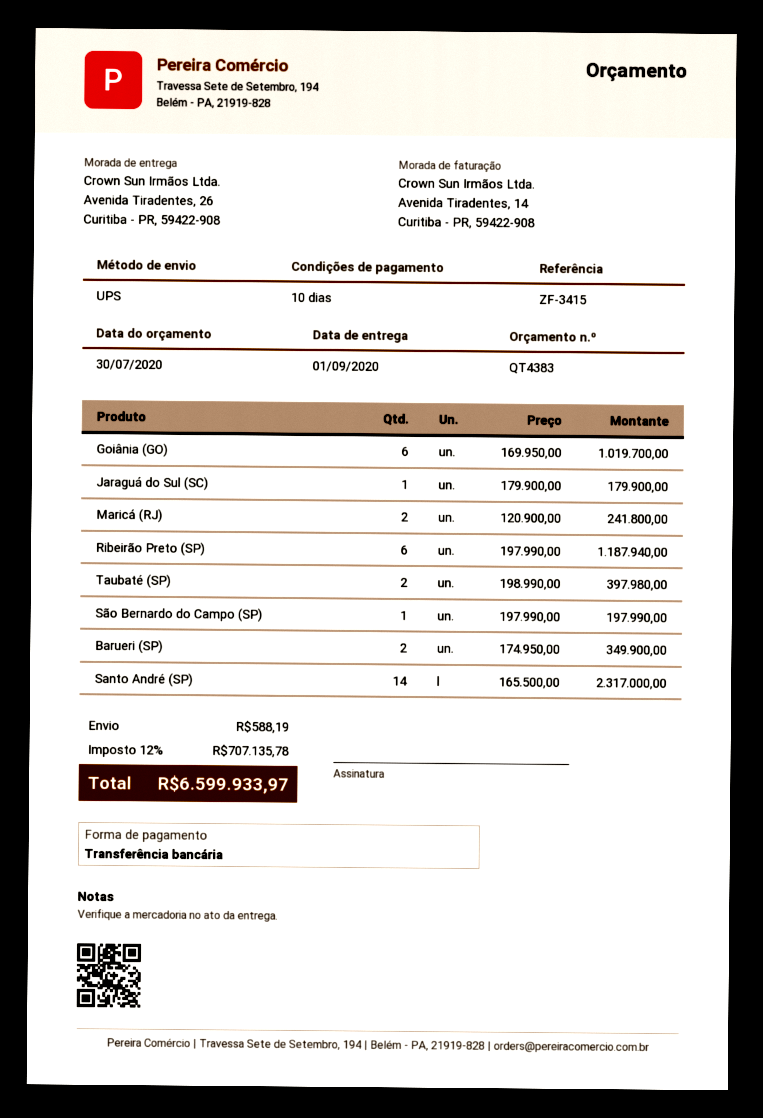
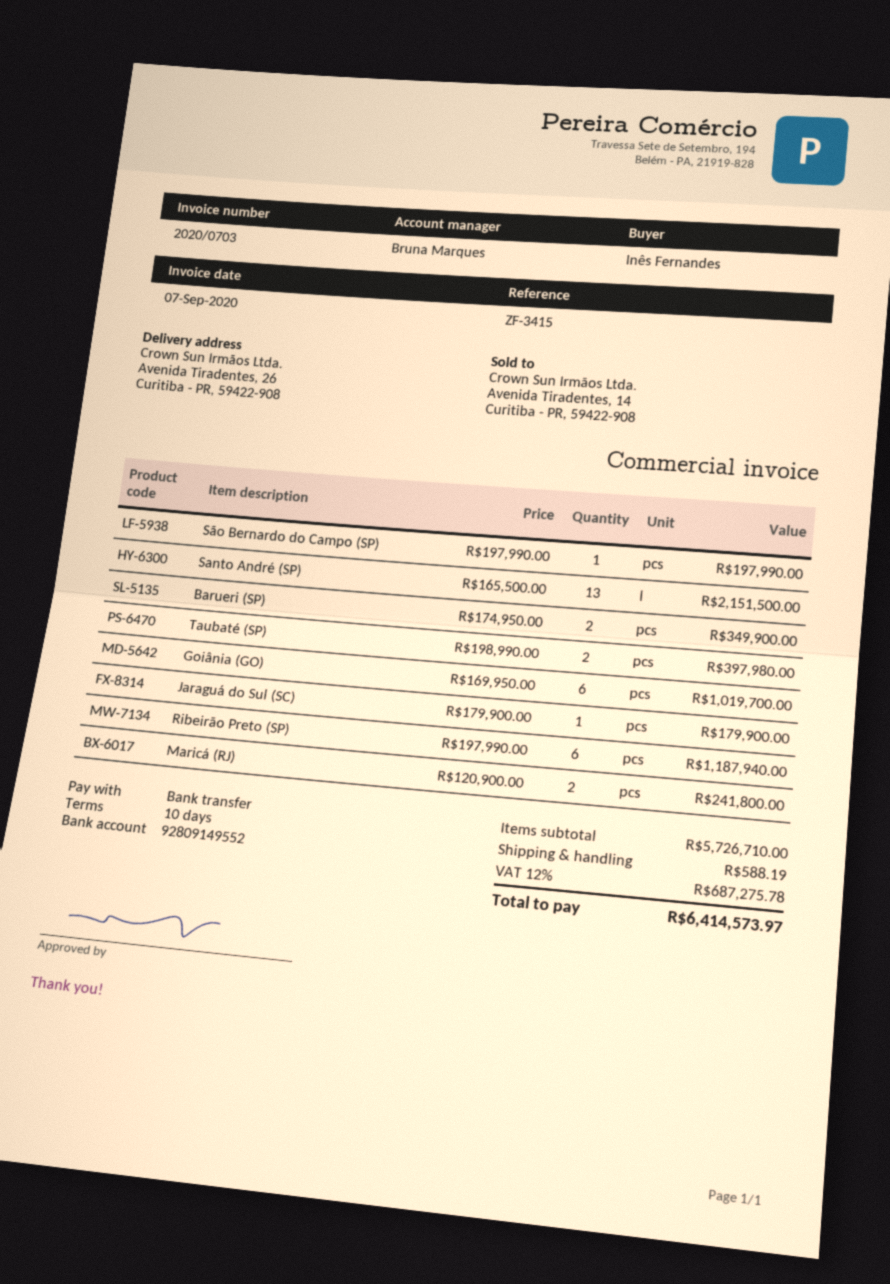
Santo André (SP): 14 x 165500.00 = 2317000.00 -> 13 x 165500.00 = 2151500.00
tax: 12% = 707135.78 -> 12% = 687275.78
total: 6599933.97 -> 6414573.97

